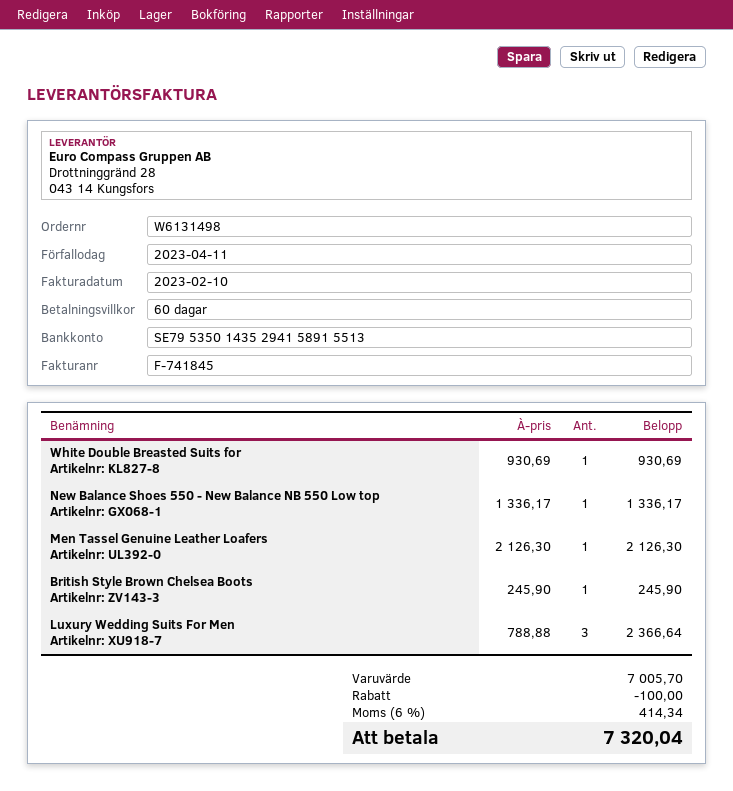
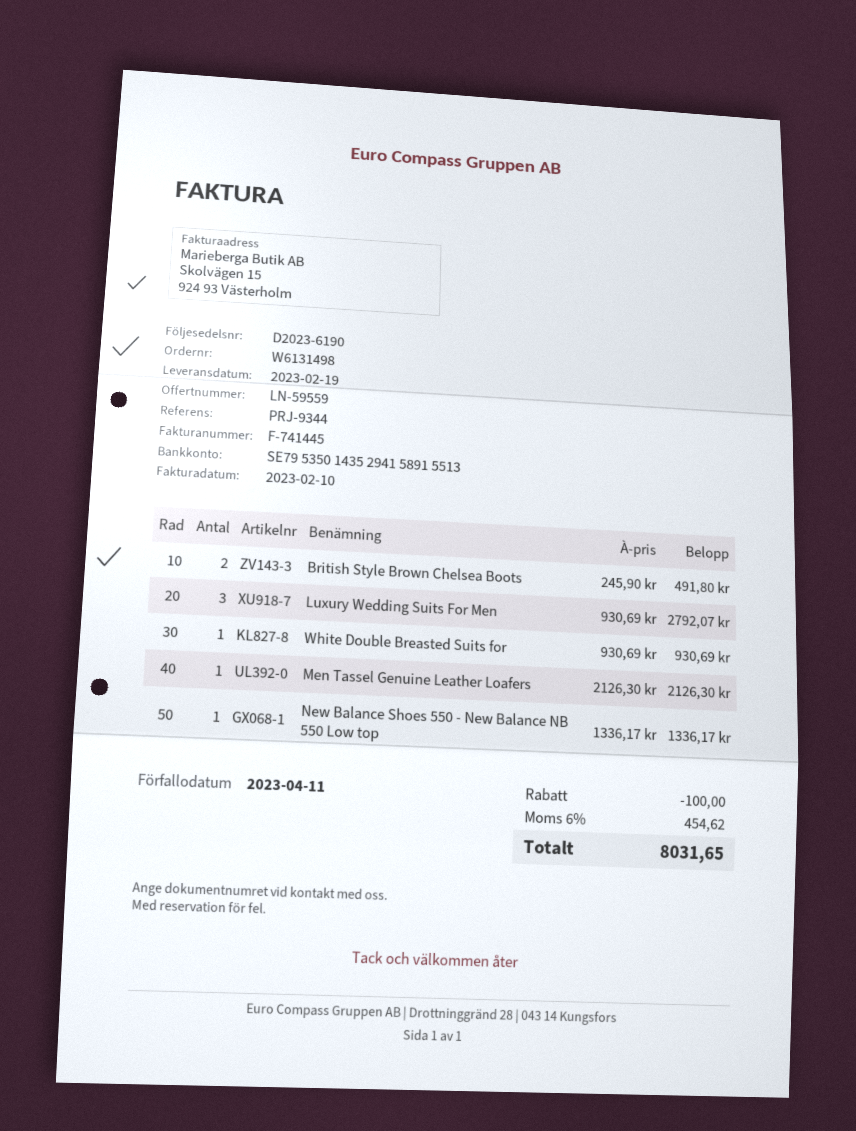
invoice number: F-741845 -> F-741445
British Style Brown Chelsea Boots: 1 x 245.90 = 245.90 -> 2 x 245.90 = 491.80
Luxury Wedding Suits For Men: 3 x 788.88 = 2366.64 -> 3 x 930.69 = 2792.07
tax: 6% = 414.34 -> 6% = 454.62
total: 7320.04 -> 8031.65

